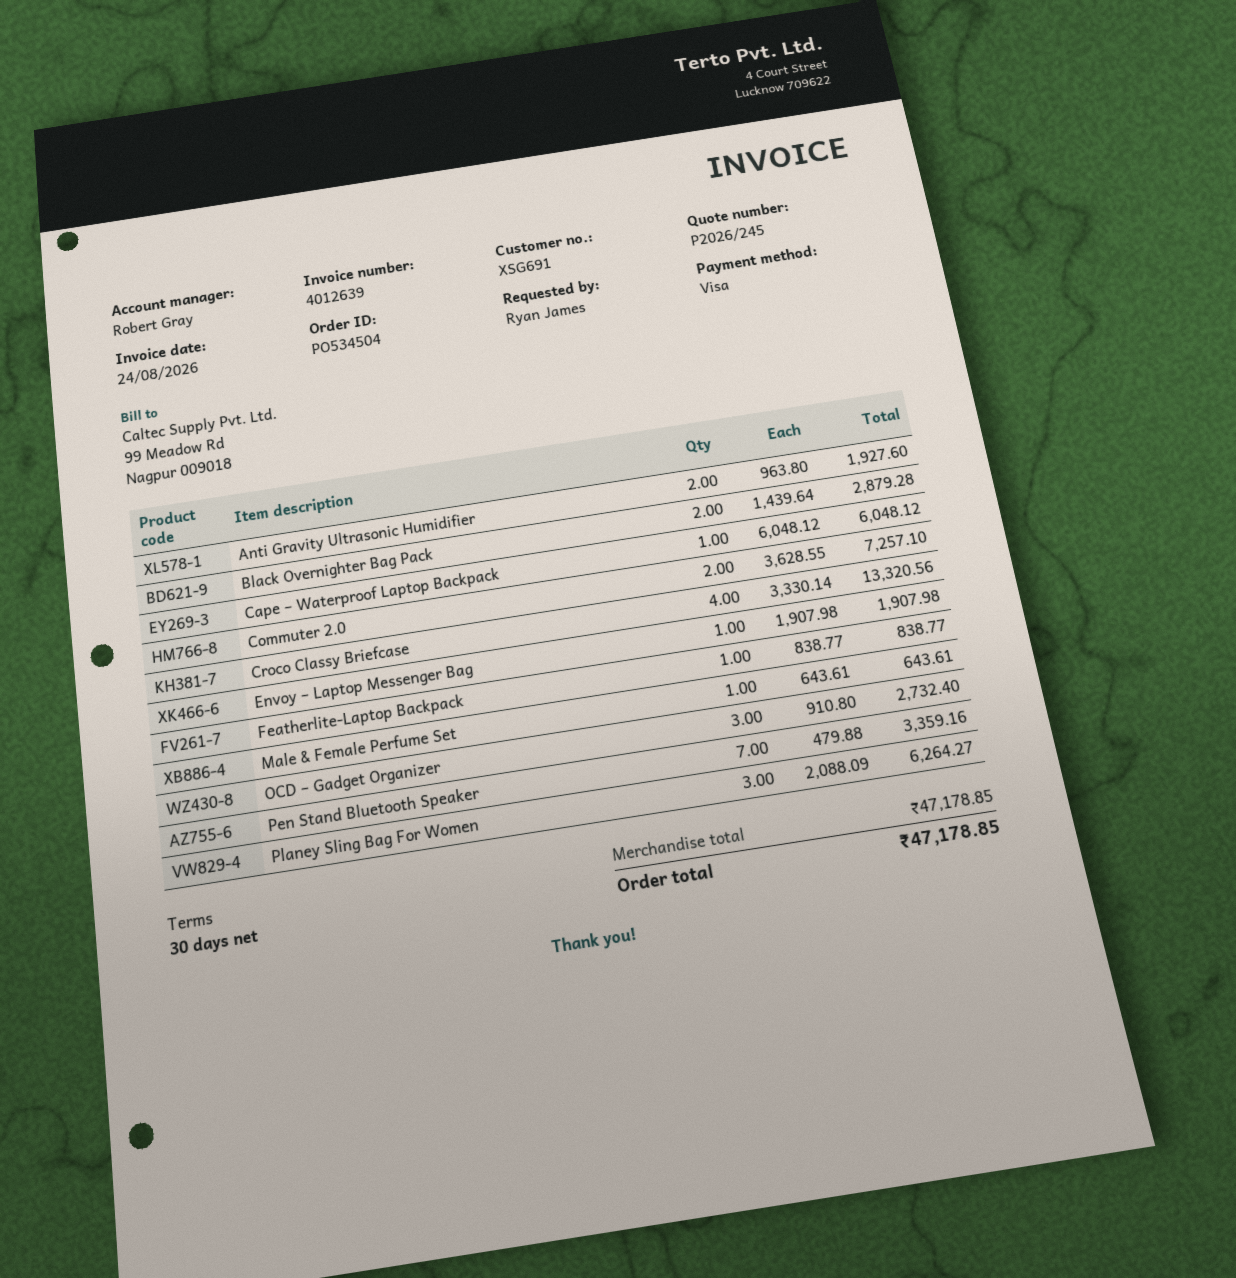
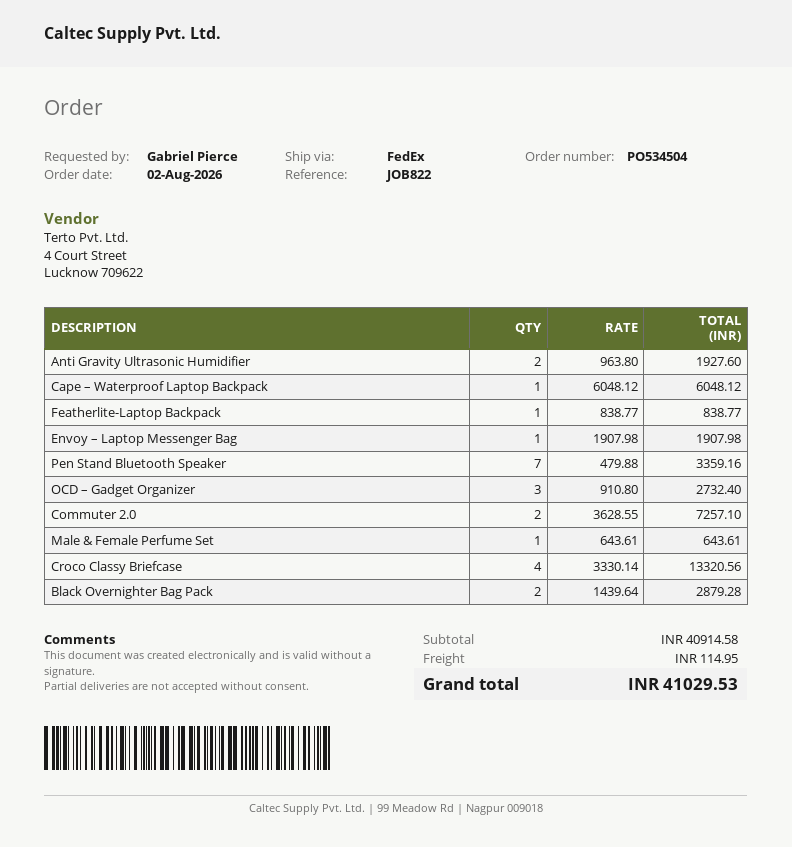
ordered by: Ryan James -> Gabriel Pierce
Planey Sling Bag For Women: 3 x 2088.09 = 6264.27 -> none
subtotal: 47178.85 -> 40914.58
shipping: none -> 114.95
total: 47178.85 -> 41029.53

